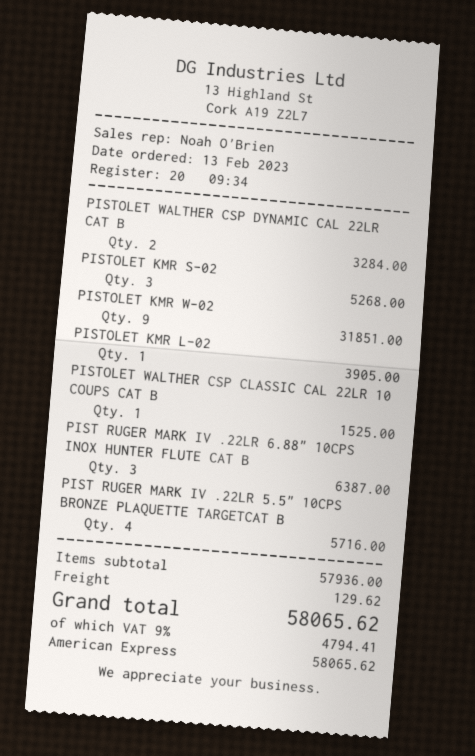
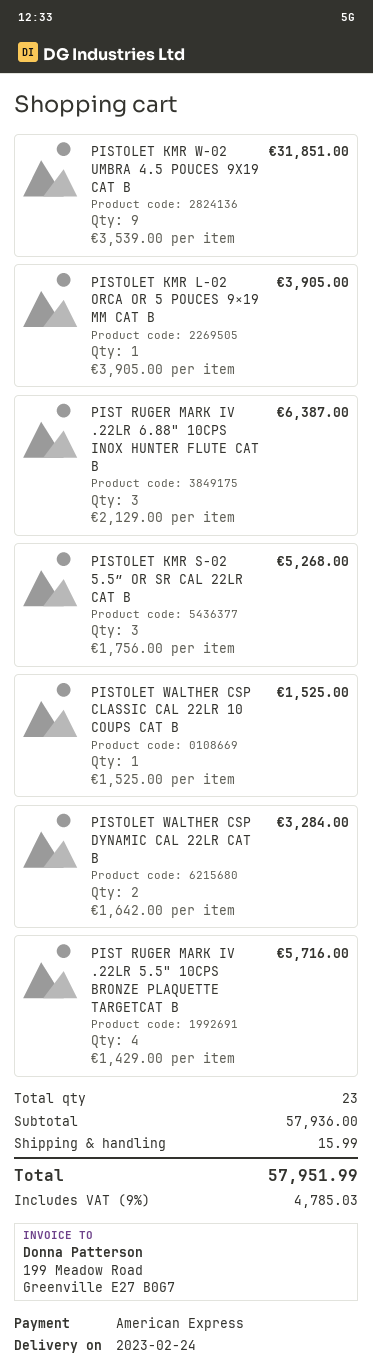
shipping: 129.62 -> 15.99
tax: 9% = 4794.41 -> 9% = 4785.03
total: 58065.62 -> 57951.99

